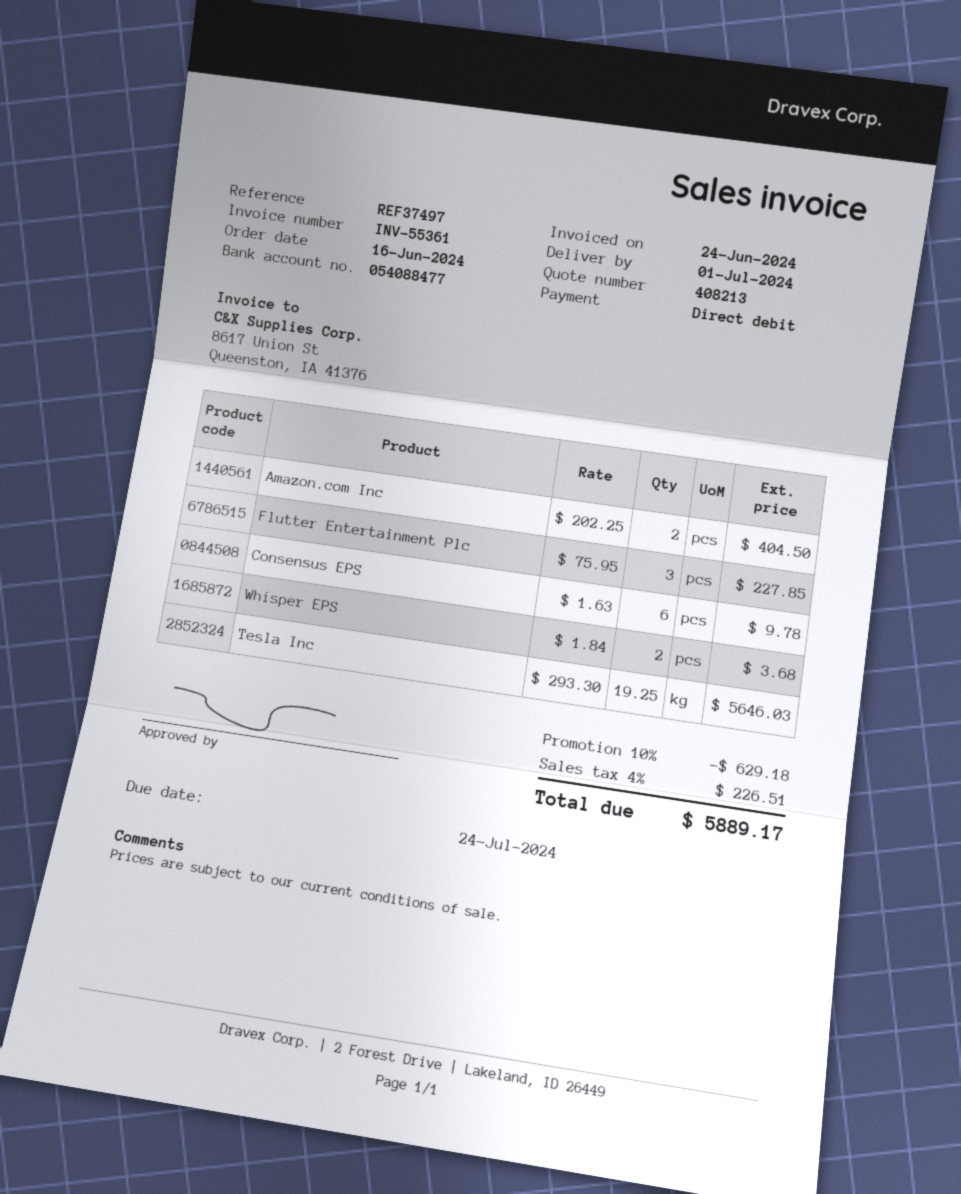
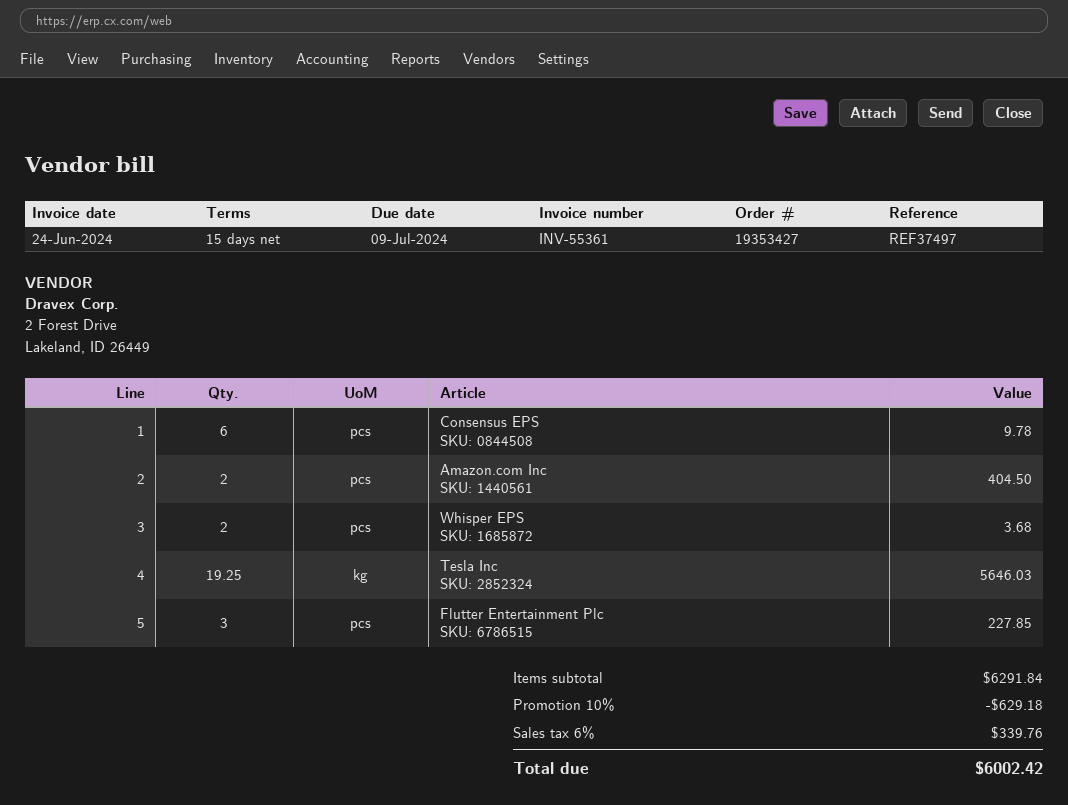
due date: 2024-07-24 -> 2024-07-09
tax: 4% = 226.51 -> 6% = 339.76
total: 5889.17 -> 6002.42

